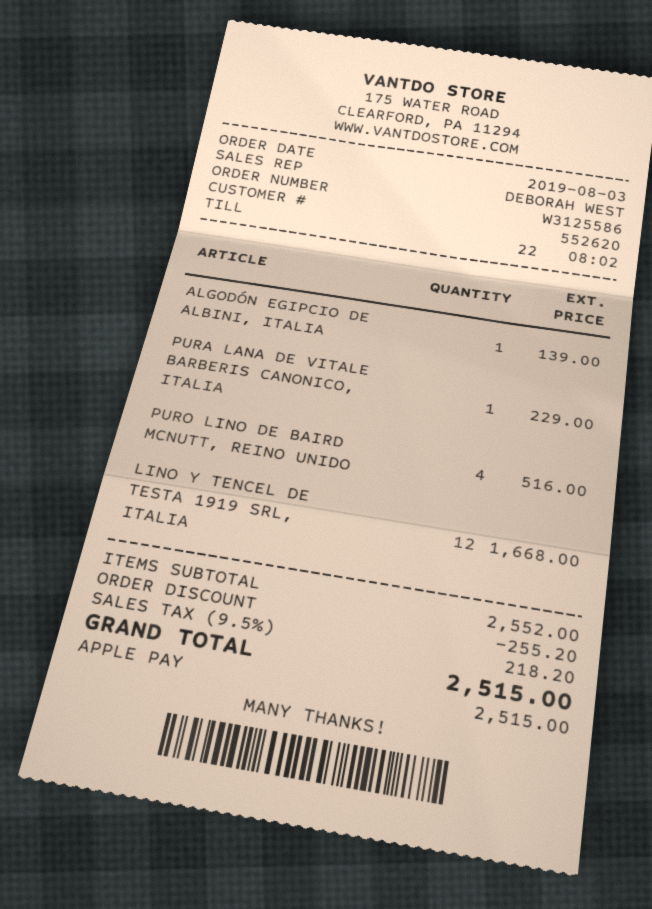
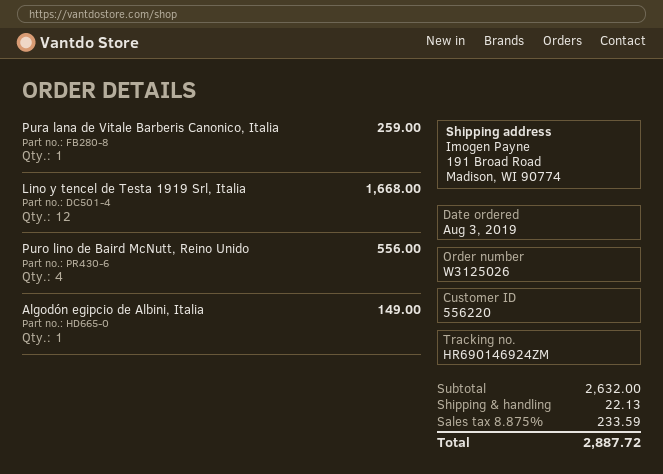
order number: W3125586 -> W3125026
customer number: 552620 -> 556220
ALGODÓN EGIPCIO DE ALBINI, ITALIA: 1 for 139.00 -> 1 for 149.00
PURA LANA DE VITALE BARBERIS CANONICO, ITALIA: 1 for 229.00 -> 1 for 259.00
PURO LINO DE BAIRD MCNUTT, REINO UNIDO: 4 for 516.00 -> 4 for 556.00
subtotal: 2552.00 -> 2632.00
discount: 255.20 -> none
shipping: none -> 22.13
tax: 9.5% = 218.20 -> 8.875% = 233.59
total: 2515.00 -> 2887.72

